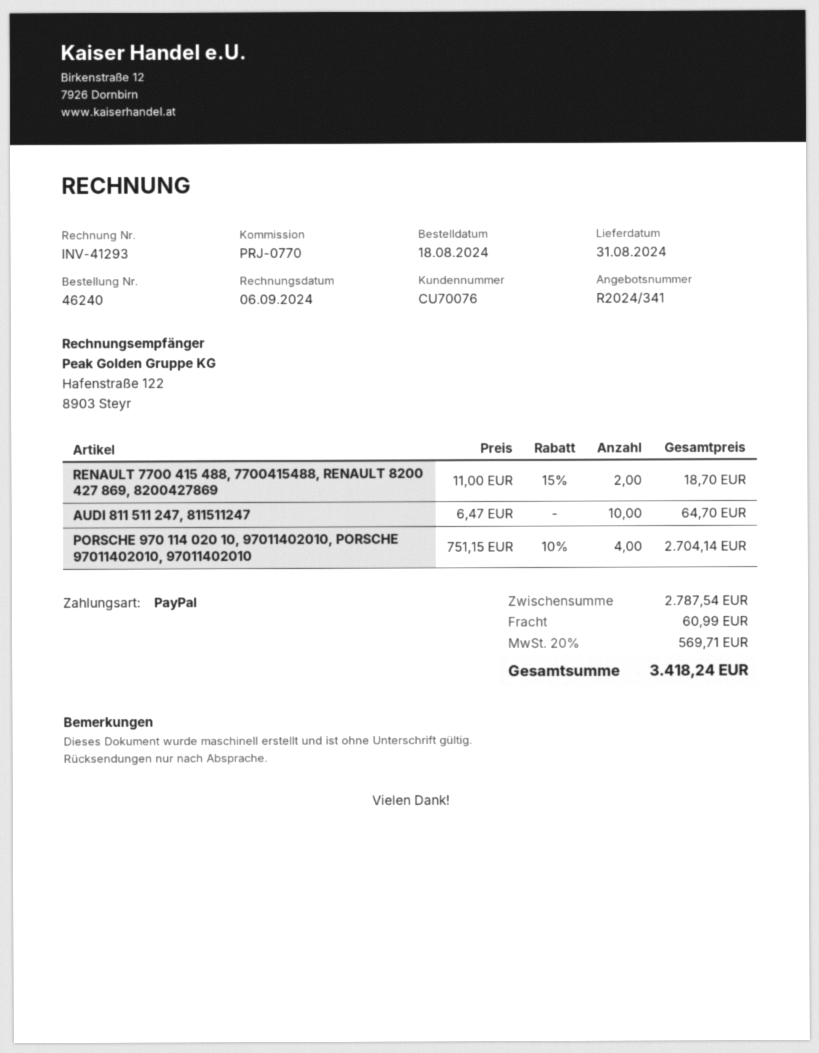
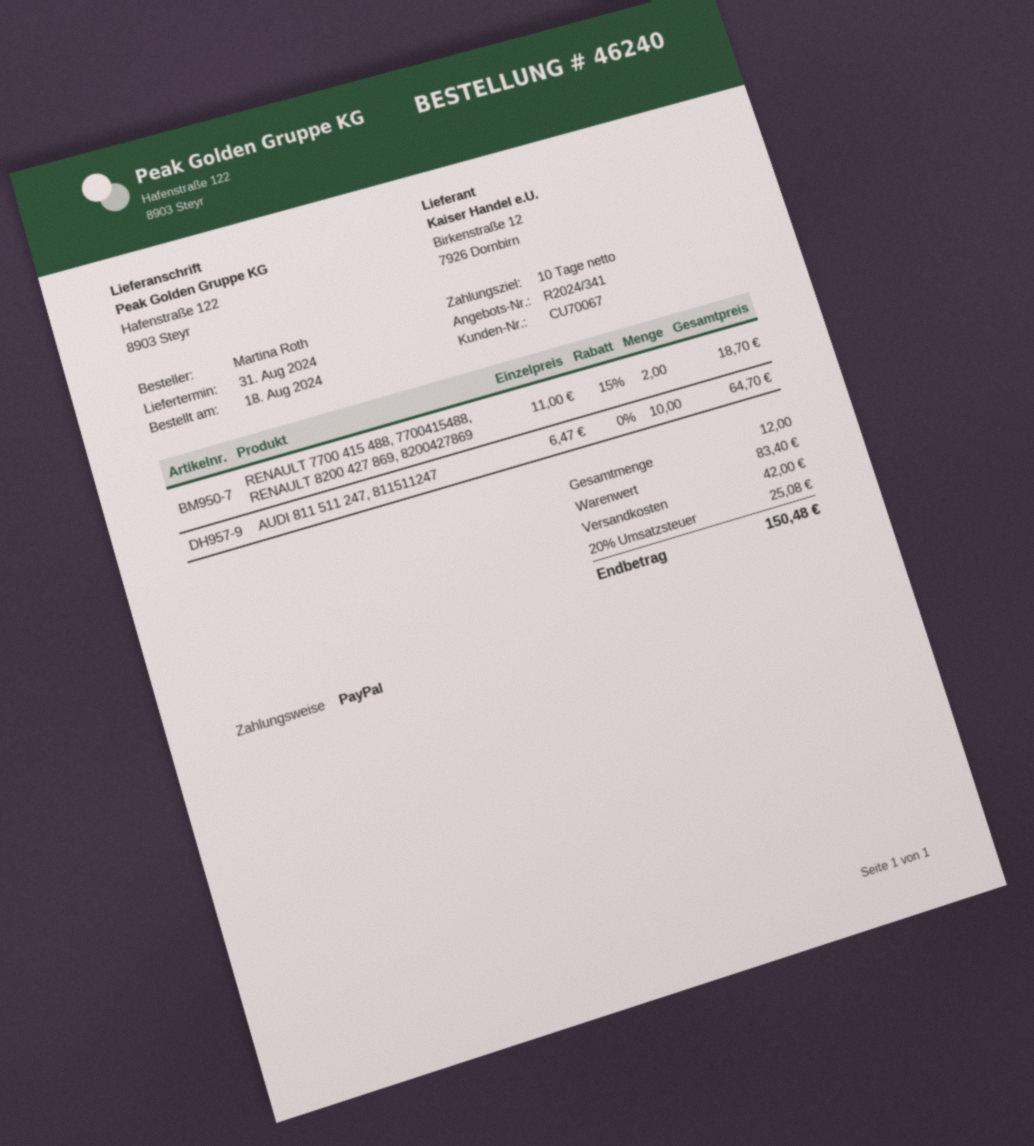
customer number: CU70076 -> CU70067
PORSCHE 970 114 020 10, 97011402010, PORSCHE 97011402010, 97011402010: 4 x 751.15 - 10% = 2704.14 -> none
subtotal: 2787.54 -> 83.40
shipping: 60.99 -> 42.00
tax: 20% = 569.71 -> 20% = 25.08
total: 3418.24 -> 150.48

